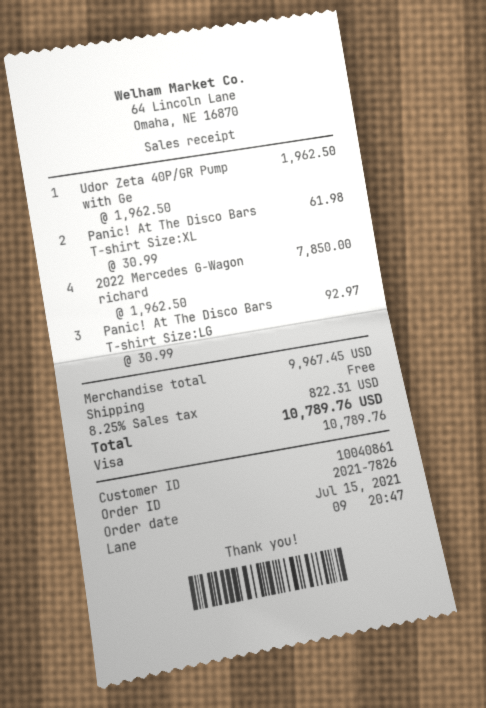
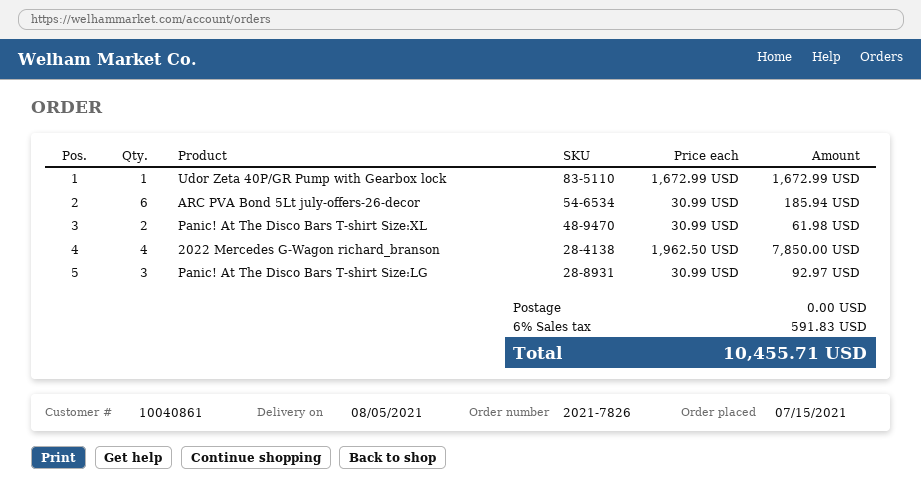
Udor Zeta 40P/GR Pump with Ge: 1 x 1962.50 = 1962.50 -> 1 x 1672.99 = 1672.99
ARC PVA Bond 5Lt july-offers-26-decor: none -> 6 x 30.99 = 185.94
tax: 8.25% = 822.31 -> 6% = 591.83
total: 10789.76 -> 10455.71

